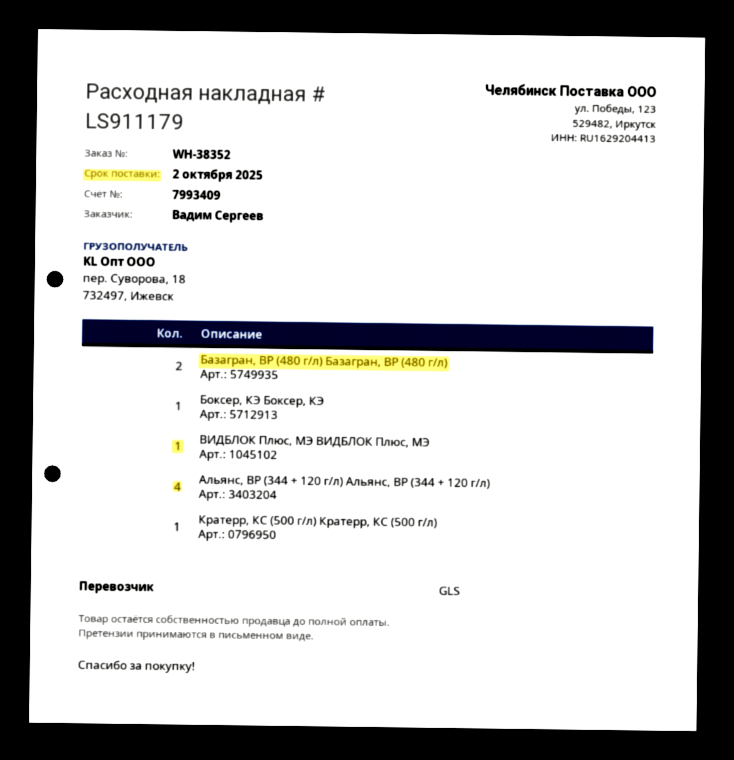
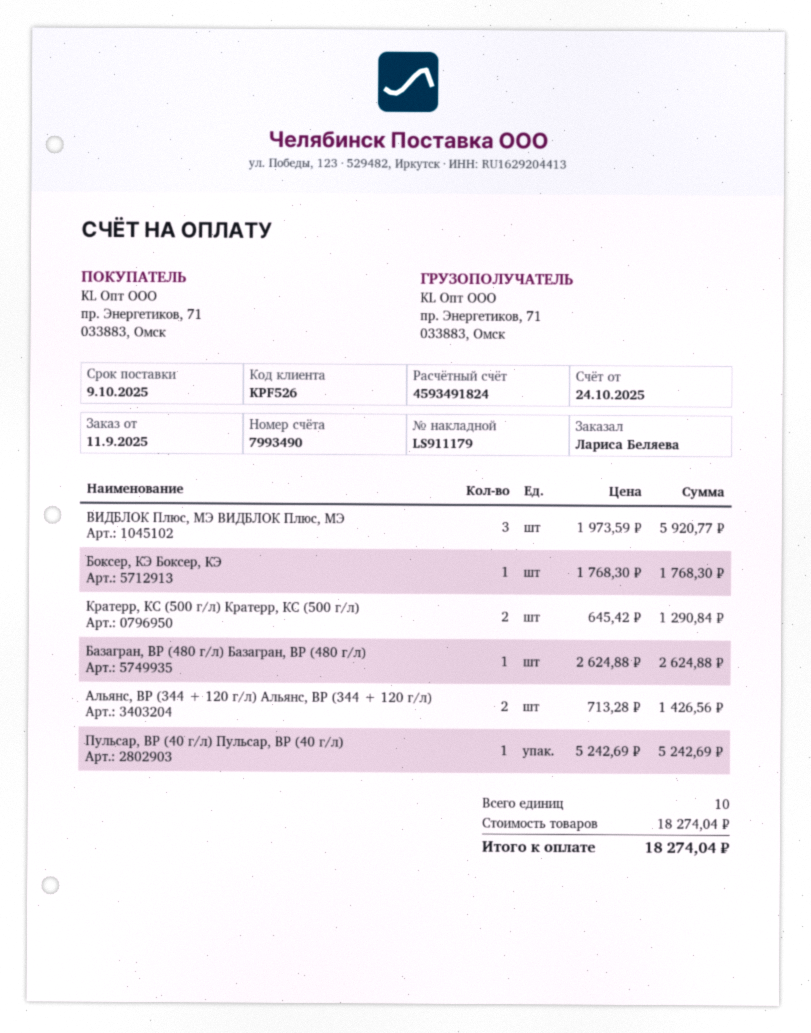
delivery date: 2025-10-02 -> 2025-10-09
invoice number: 7993409 -> 7993490
ordered by: Вадим Сергеев -> Лариса Беляева
ship to: пер. Суворова, 18, 732497, Ижевск -> пр. Энергетиков, 71, 033883, Омск
Базагран, BР (480 г/л) Базагран, BР (480 г/л): 2 -> 1
ВИДБЛОК Плюс, МЭ ВИДБЛОК Плюс, МЭ: 1 -> 3
Альянс, ВР (344 + 120 г/л) Альянс, ВР (344 + 120 г/л): 4 -> 2
Кратерр, КС (500 г/л) Кратерр, КС (500 г/л): 1 -> 2
Пульсар, ВР (40 г/л) Пульсар, ВР (40 г/л): none -> 1

